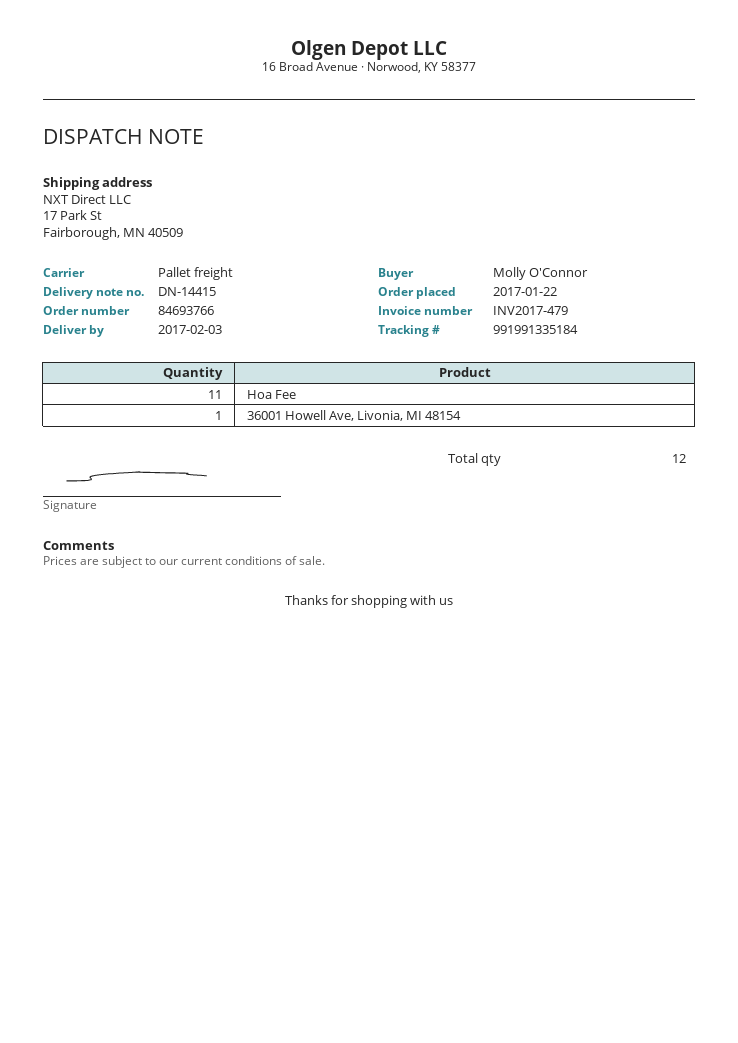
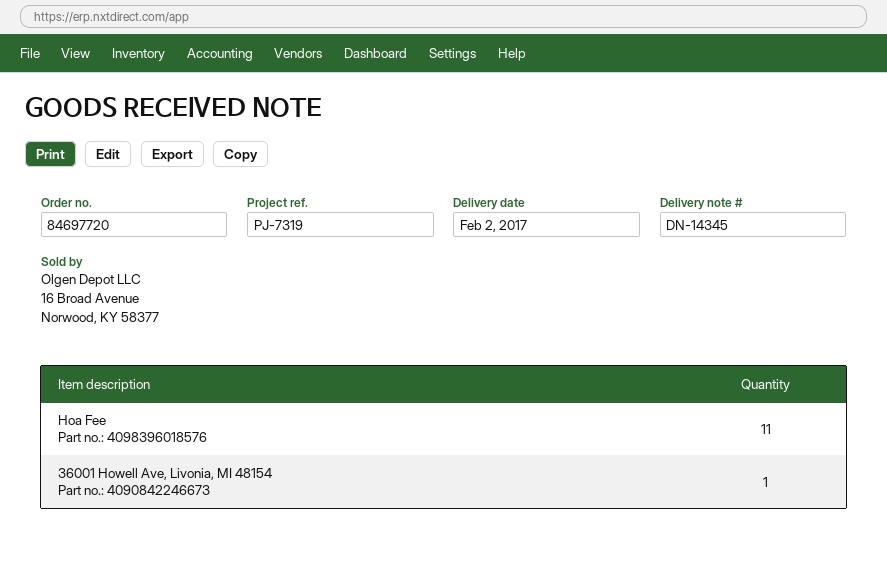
order number: 84693766 -> 84697720
delivery note number: DN-14415 -> DN-14345
delivery date: 2017-02-03 -> 2017-02-02

